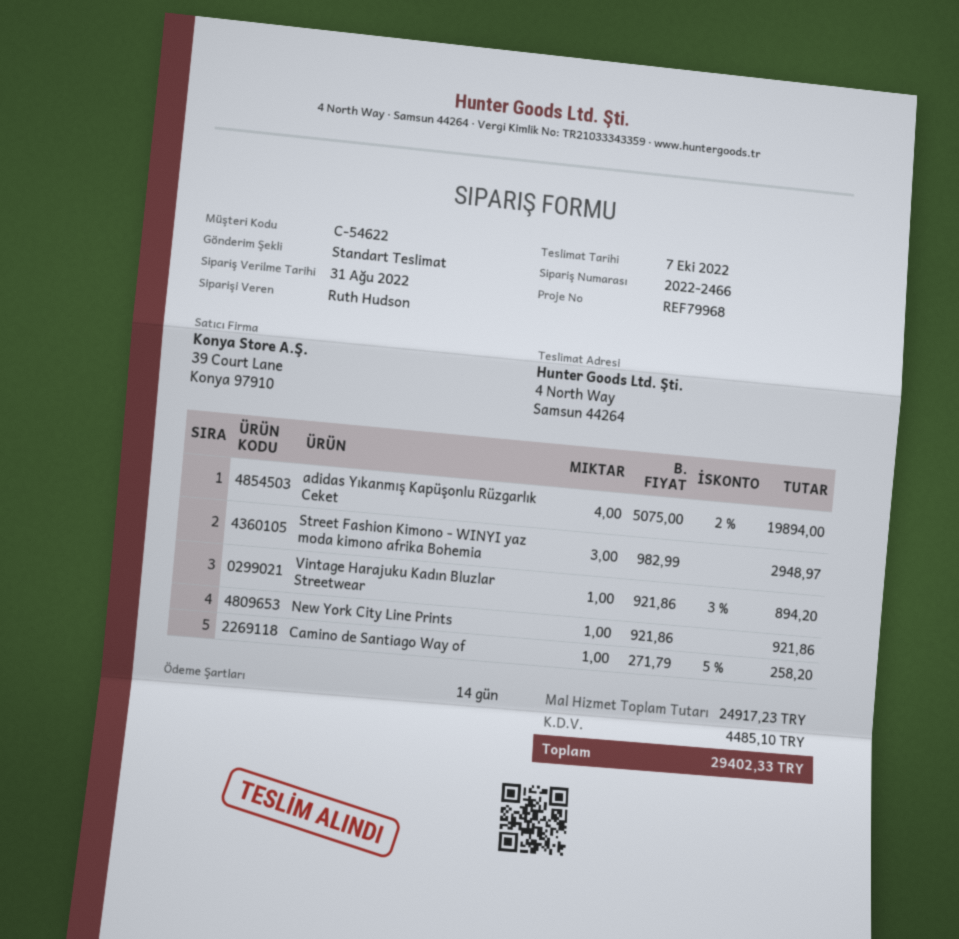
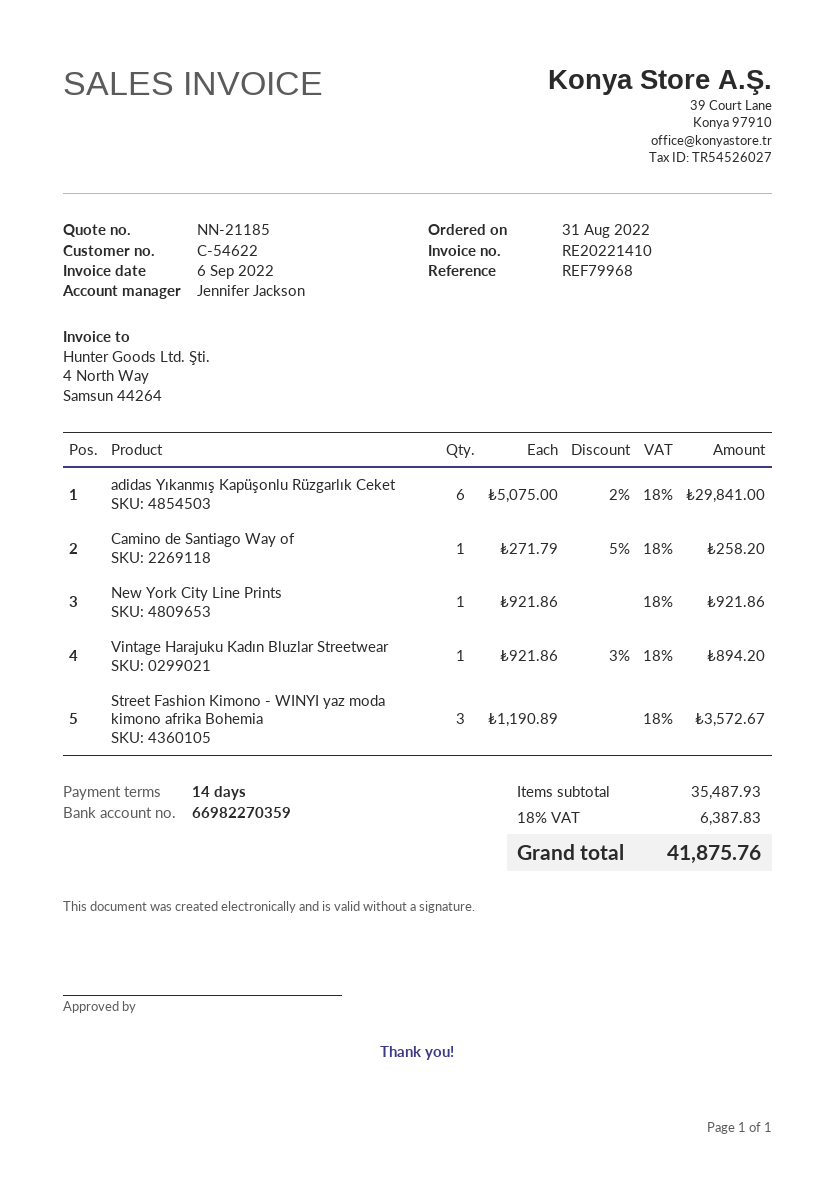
adidas Yıkanmış Kapüşonlu Rüzgarlık Ceket: 4 x 5075.00 - 2% = 19894.00 -> 6 x 5075.00 - 2% = 29841.00
Street Fashion Kimono - WINYI yaz moda kimono afrika Bohemia: 3 x 982.99 = 2948.97 -> 3 x 1190.89 = 3572.67
subtotal: 24917.23 -> 35487.93
tax: 4485.10 -> 6387.83
total: 29402.33 -> 41875.76

